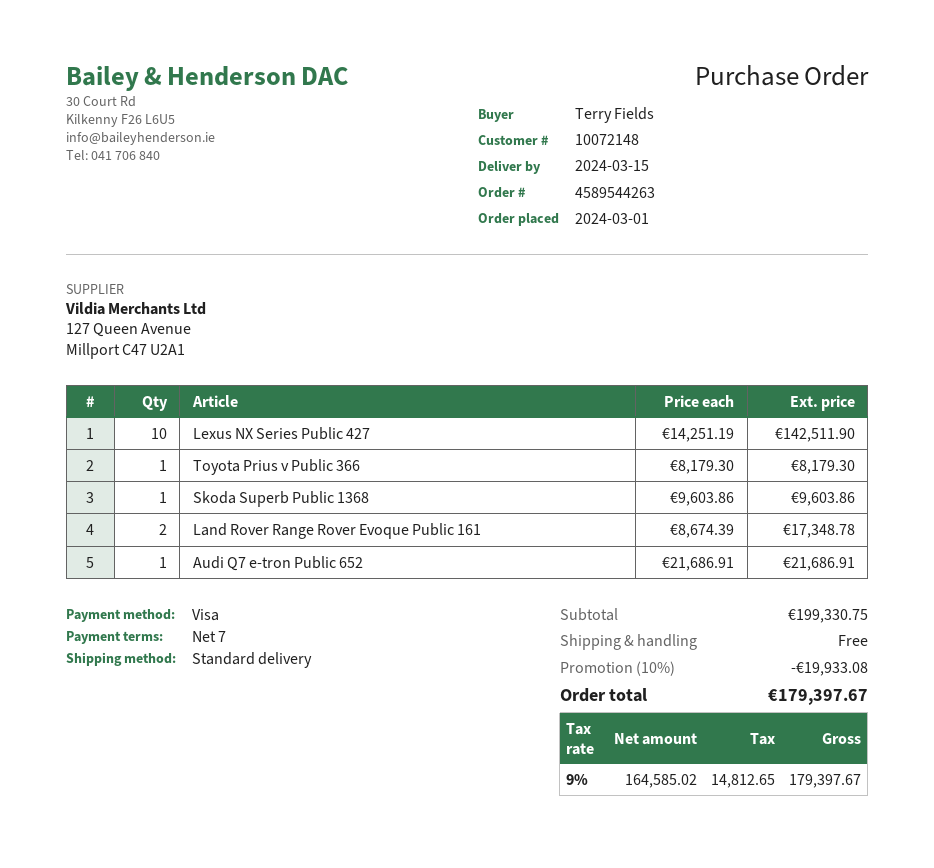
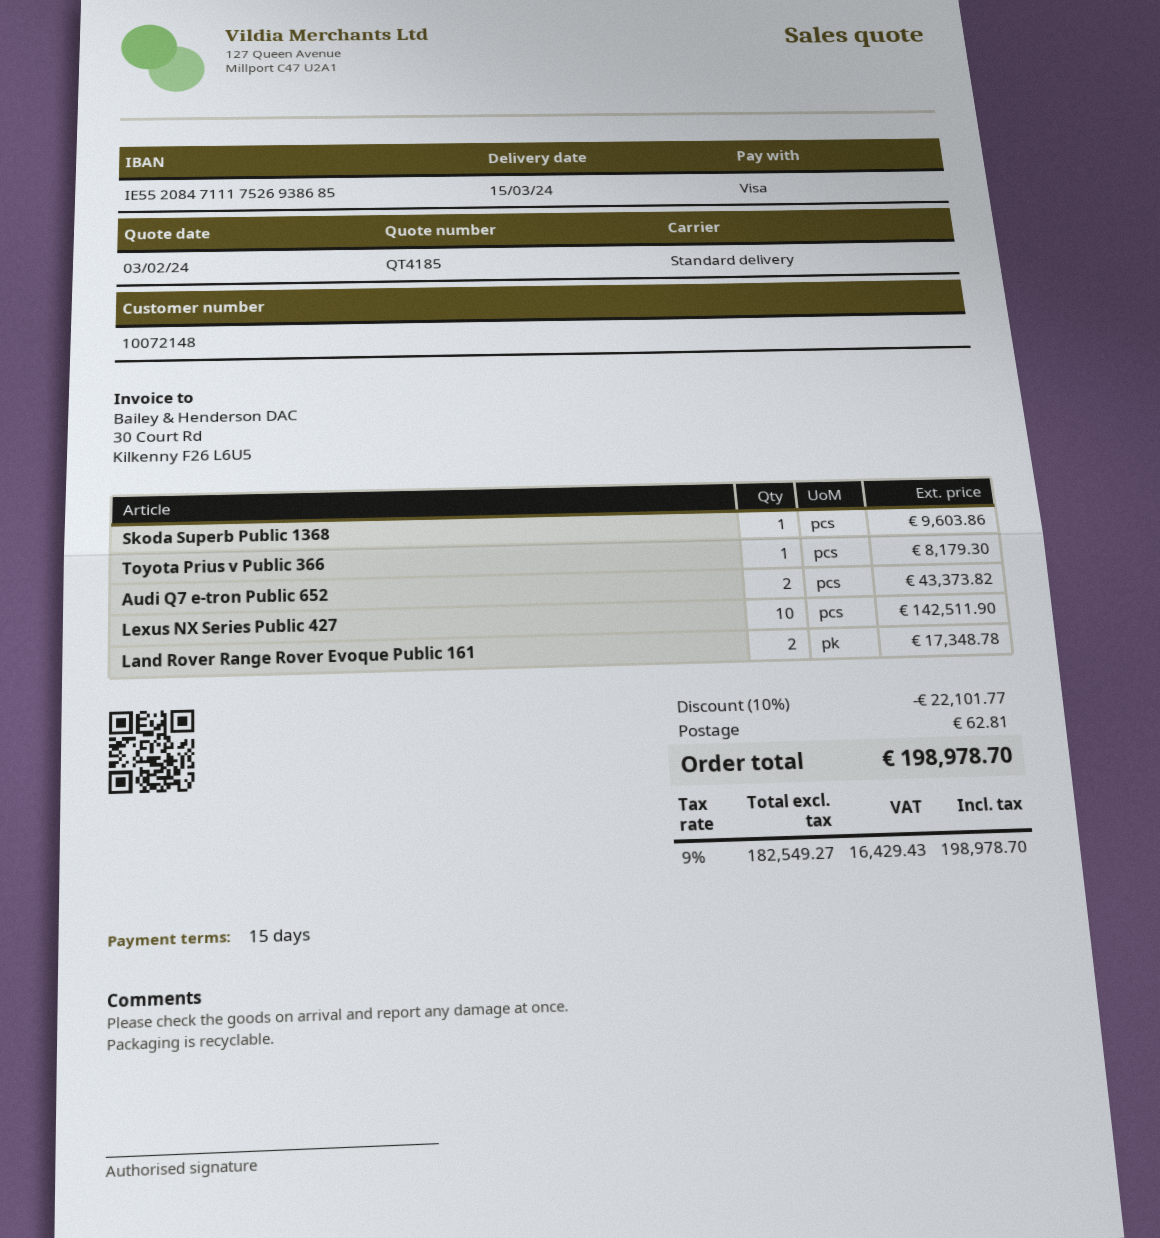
payment terms: 7 days -> 15 days
Audi Q7 e-tron Public 652: 1 for 21686.91 -> 2 for 43373.82
discount: 10% = 19933.08 -> 10% = 22101.77
shipping: 0.00 -> 62.81
net: 164585.02 -> 182549.27
tax: 9% = 14812.65 -> 9% = 16429.43
total: 179397.67 -> 198978.70

